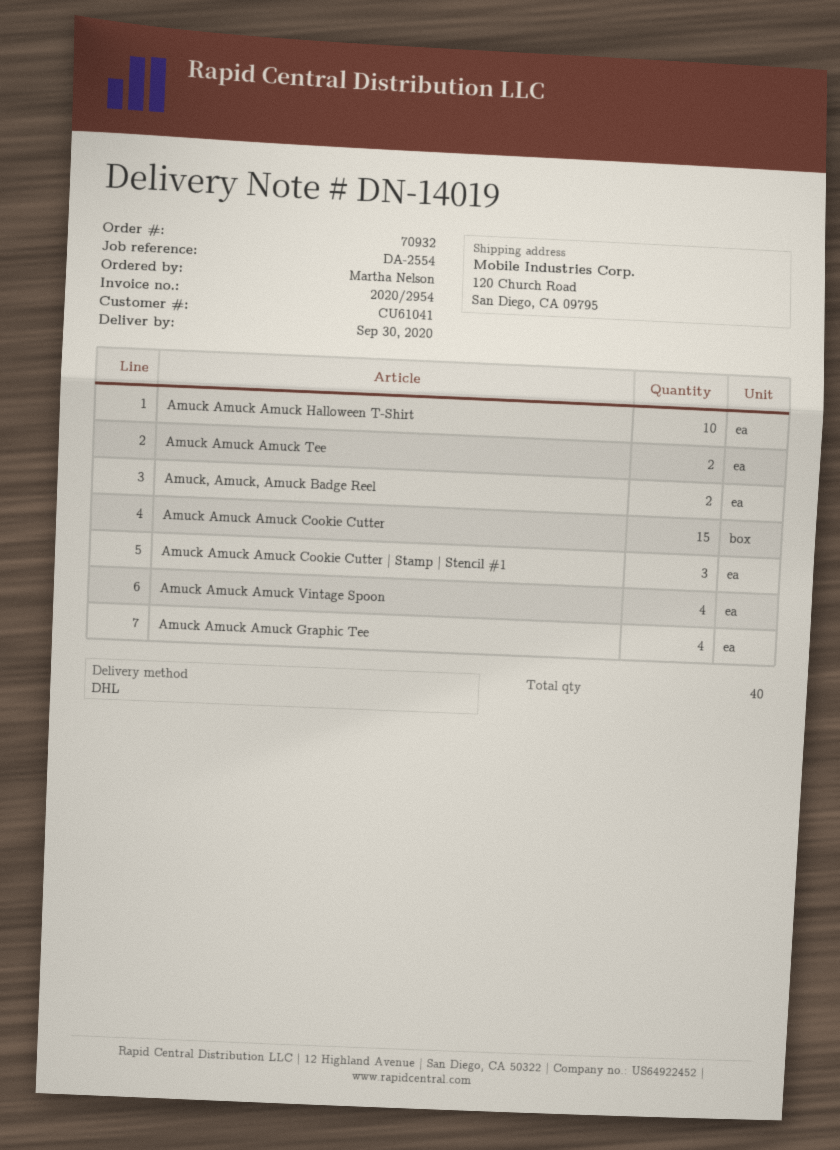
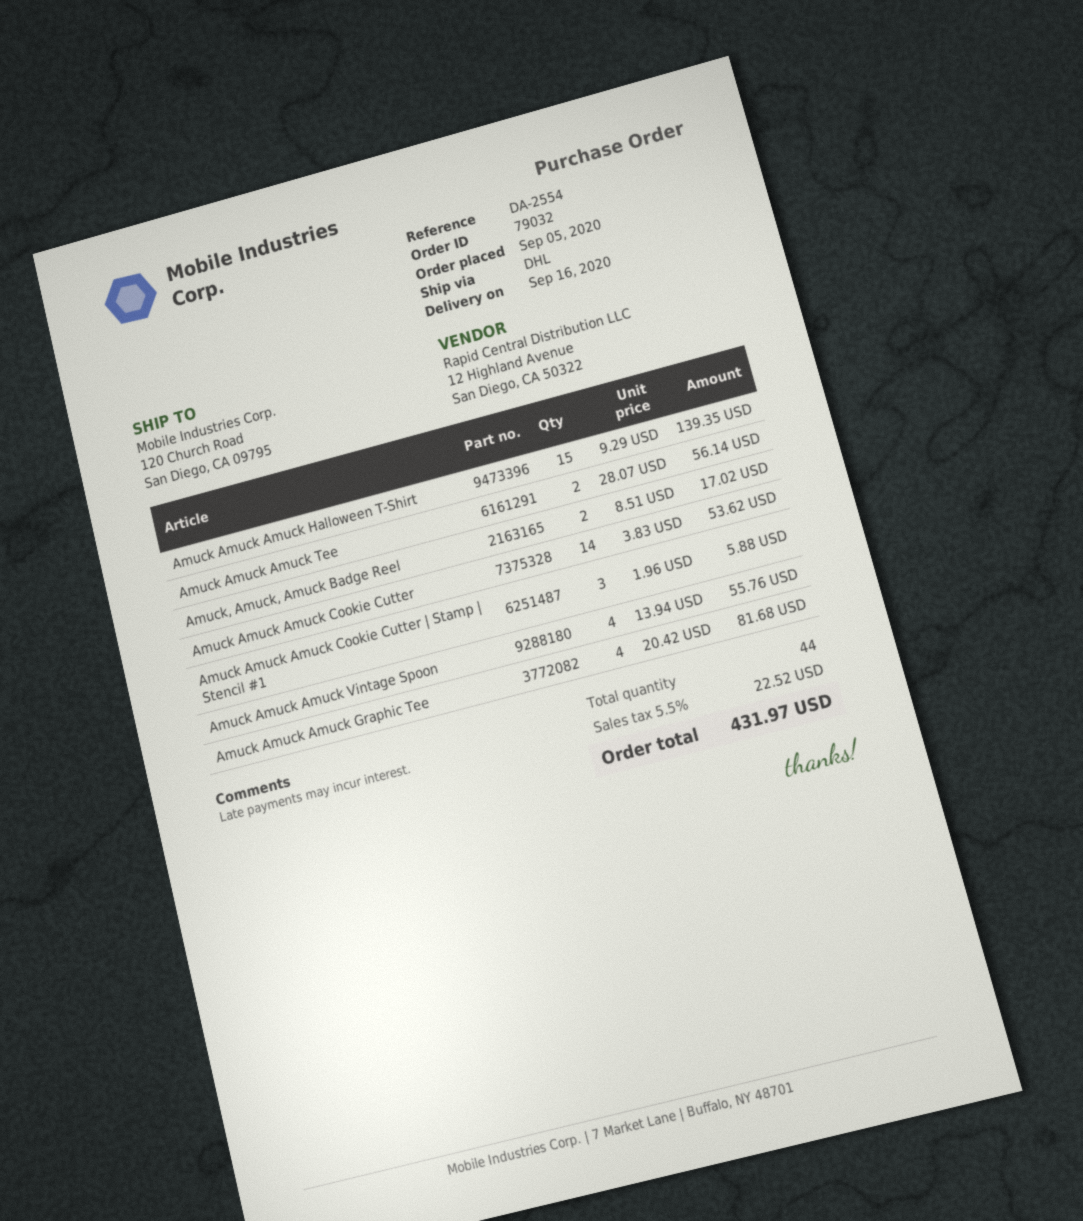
order number: 70932 -> 79032
delivery date: 2020-09-30 -> 2020-09-16
Amuck Amuck Amuck Halloween T-Shirt: 10 -> 15
Amuck Amuck Amuck Cookie Cutter: 15 -> 14
total quantity: 40 -> 44

